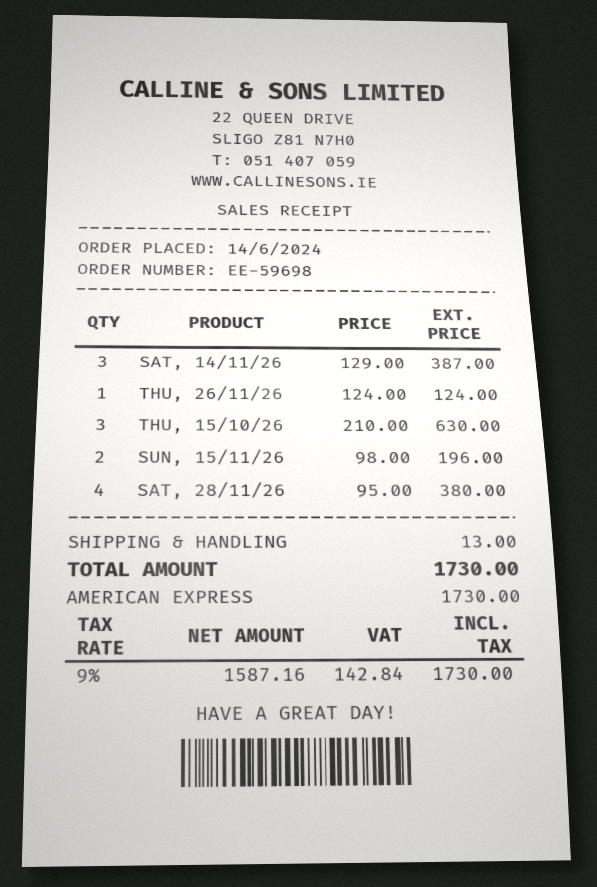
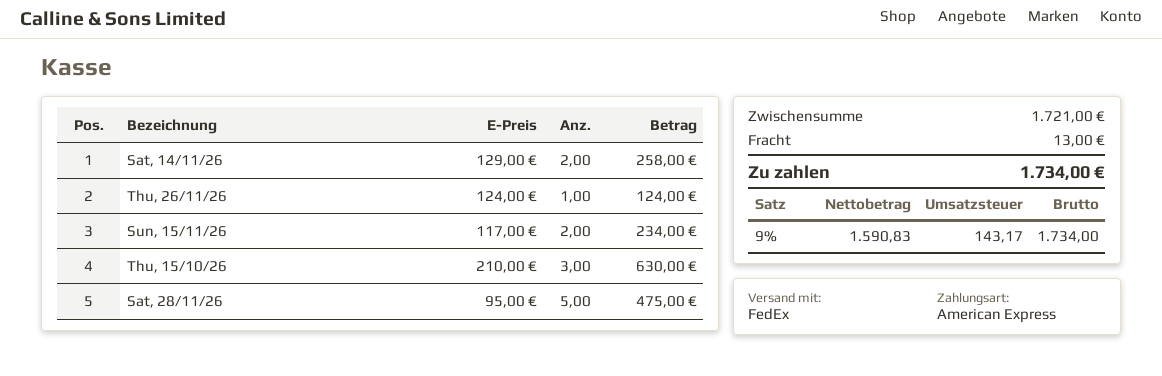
SAT, 14/11/26: 3 x 129.00 = 387.00 -> 2 x 129.00 = 258.00
SUN, 15/11/26: 2 x 98.00 = 196.00 -> 2 x 117.00 = 234.00
SAT, 28/11/26: 4 x 95.00 = 380.00 -> 5 x 95.00 = 475.00
net: 1587.16 -> 1590.83
tax: 9% = 142.84 -> 9% = 143.17
total: 1730.00 -> 1734.00

